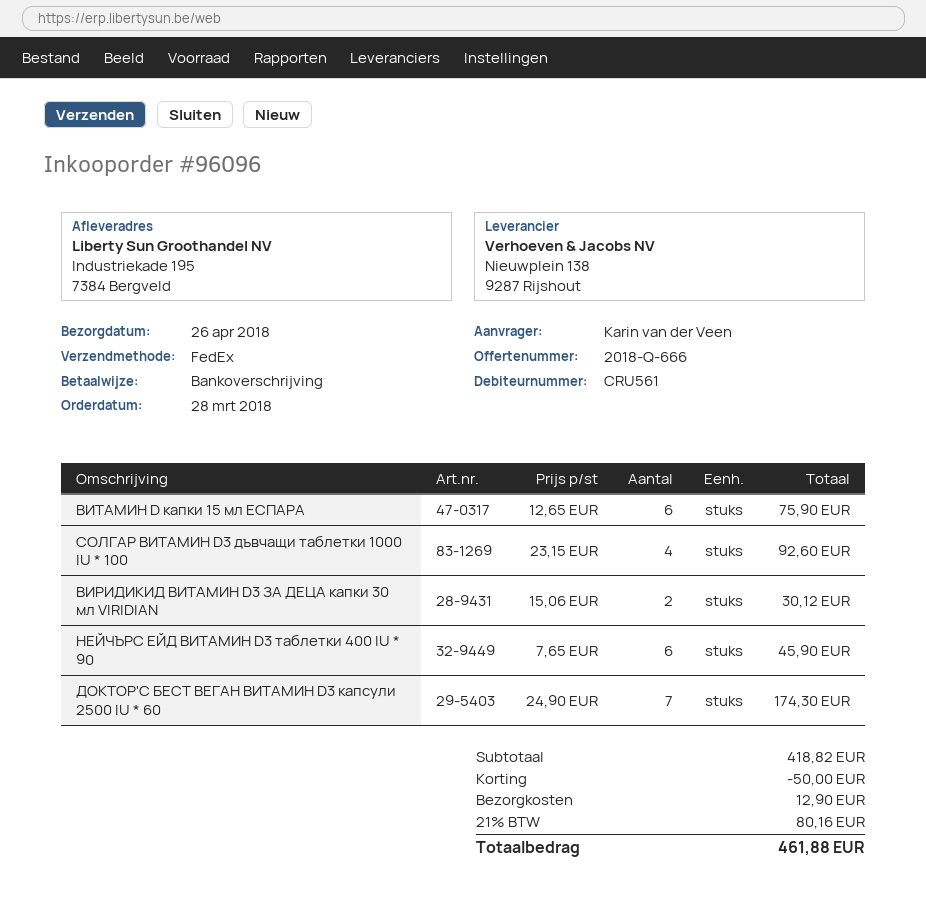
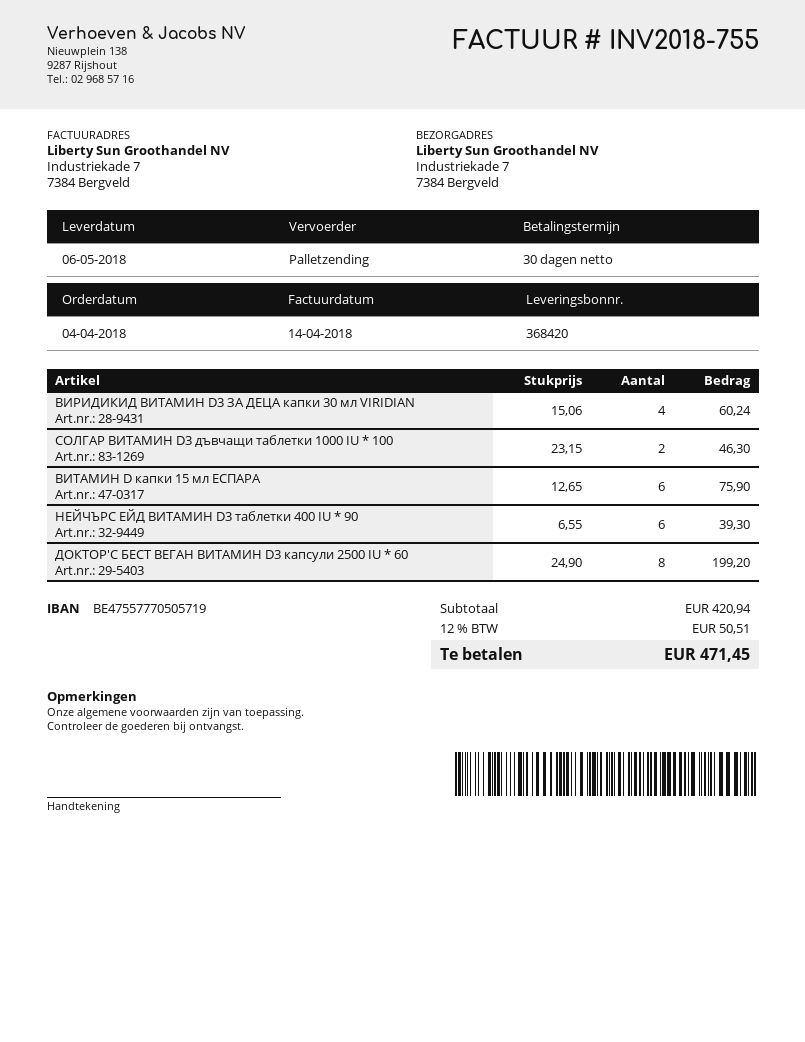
order date: 2018-03-28 -> 2018-04-04
delivery date: 2018-04-26 -> 2018-05-06
shipping method: FedEx -> pallet freight
ship to: Industriekade 195, 7384 Bergveld -> Industriekade 7, 7384 Bergveld
СОЛГАР ВИТАМИН D3 дъвчащи таблетки 1000 IU * 100: 4 x 23.15 = 92.60 -> 2 x 23.15 = 46.30
ВИРИДИКИД ВИТАМИН D3 ЗА ДЕЦА капки 30 мл VIRIDIAN: 2 x 15.06 = 30.12 -> 4 x 15.06 = 60.24
НЕЙЧЪРС ЕЙД ВИТАМИН D3 таблетки 400 IU * 90: 6 x 7.65 = 45.90 -> 6 x 6.55 = 39.30
ДОКТОР'С БЕСТ ВЕГАН ВИТАМИН D3 капсули 2500 IU * 60: 7 x 24.90 = 174.30 -> 8 x 24.90 = 199.20
subtotal: 418.82 -> 420.94
discount: 50.00 -> none
shipping: 12.90 -> none
tax: 21% = 80.16 -> 12% = 50.51
total: 461.88 -> 471.45

